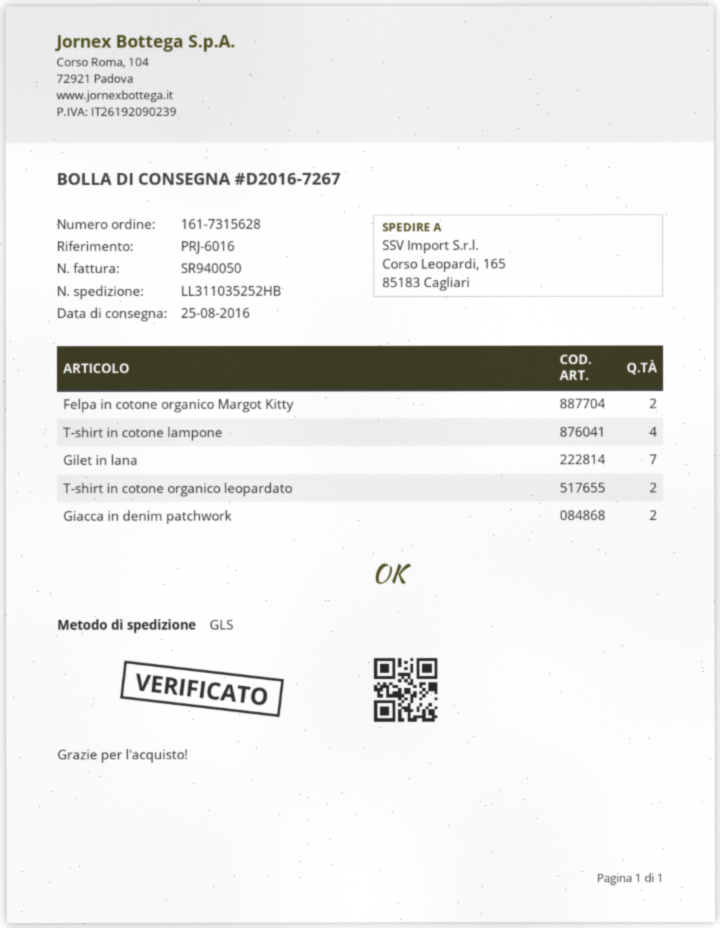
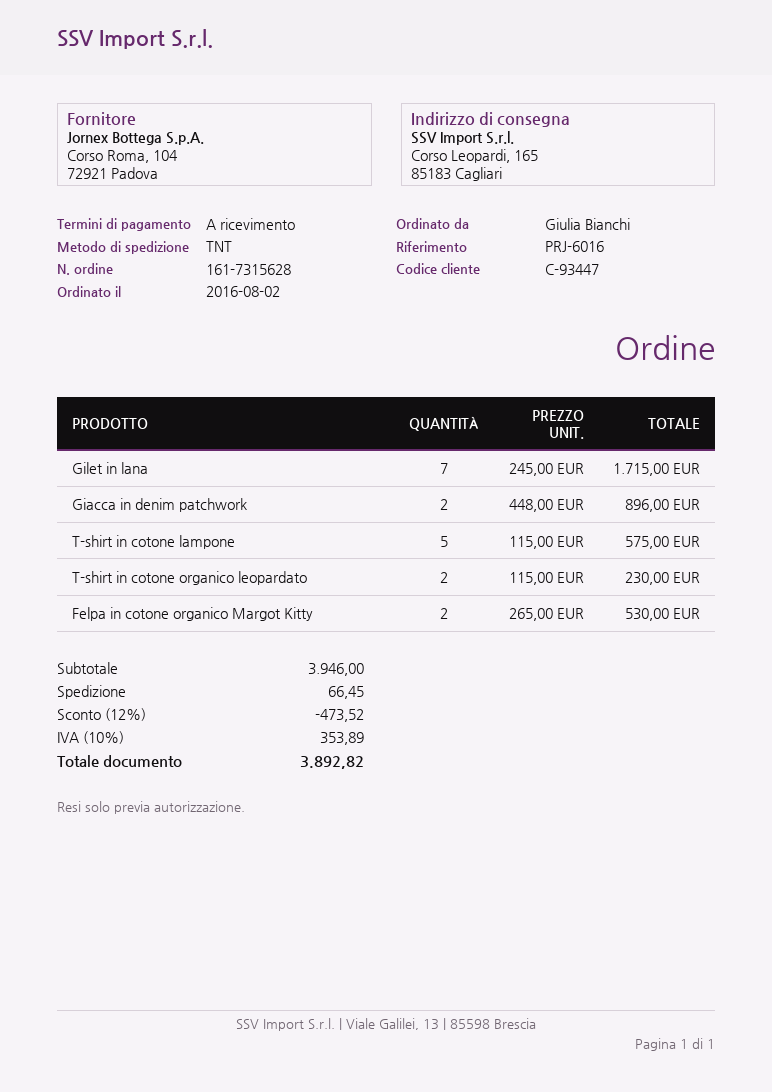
shipping method: GLS -> TNT
T-shirt in cotone lampone: 4 -> 5

